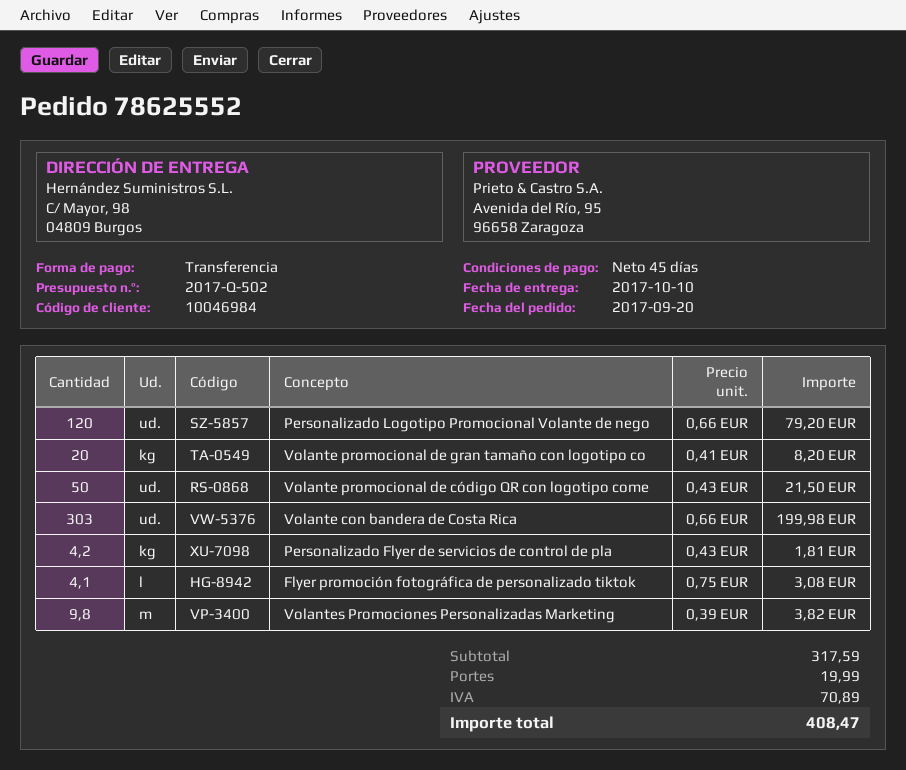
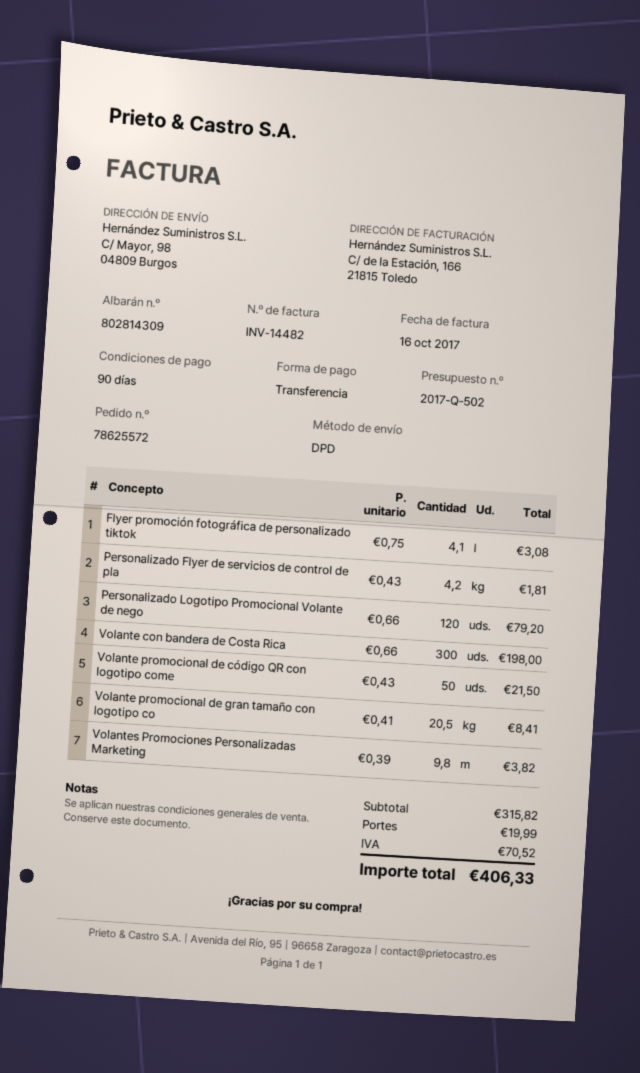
order number: 78625552 -> 78625572
payment terms: 45 days -> 90 days
Volante promocional de gran tamaño con logotipo co: 20 x 0.41 = 8.20 -> 20.5 x 0.41 = 8.41
Volante con bandera de Costa Rica: 303 x 0.66 = 199.98 -> 300 x 0.66 = 198.00
subtotal: 317.59 -> 315.82
tax: 70.89 -> 70.52
total: 408.47 -> 406.33

